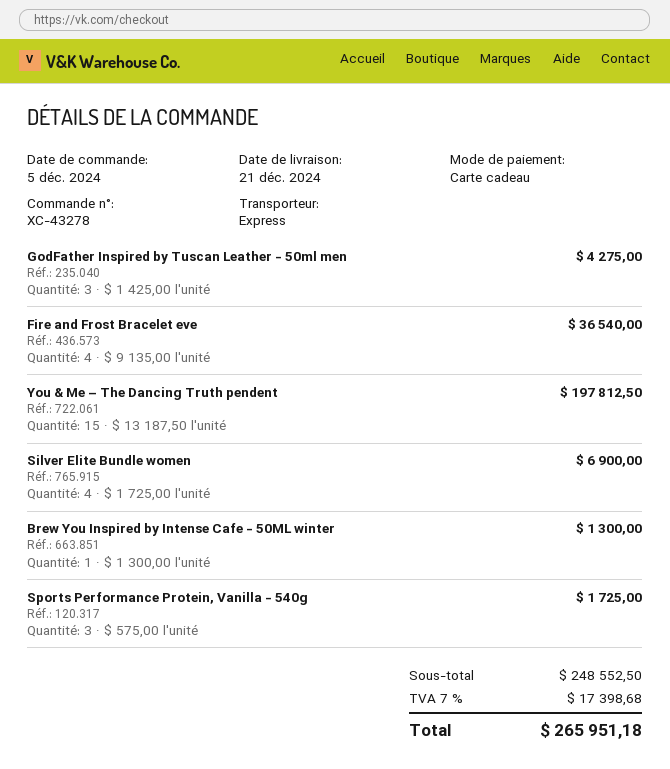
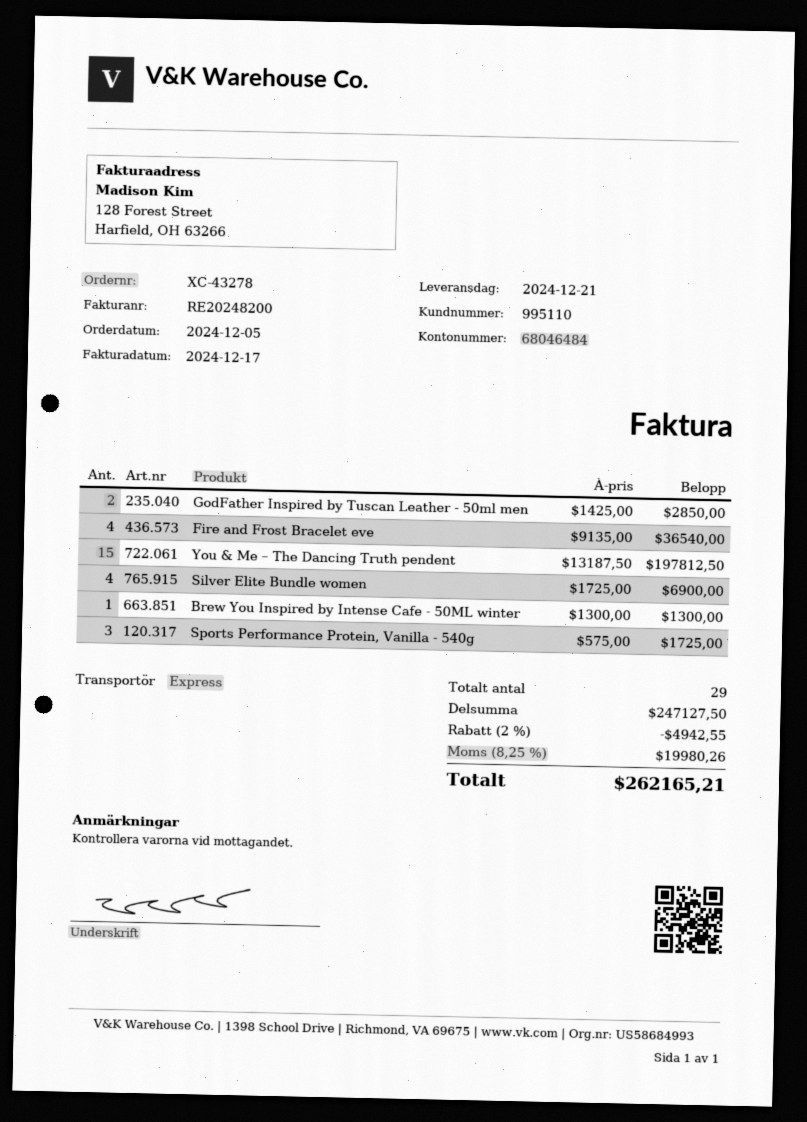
GodFather Inspired by Tuscan Leather - 50ml men: 3 x 1425.00 = 4275.00 -> 2 x 1425.00 = 2850.00
subtotal: 248552.50 -> 247127.50
discount: none -> 2% = 4942.55
tax: 7% = 17398.68 -> 8.25% = 19980.26
total: 265951.18 -> 262165.21

